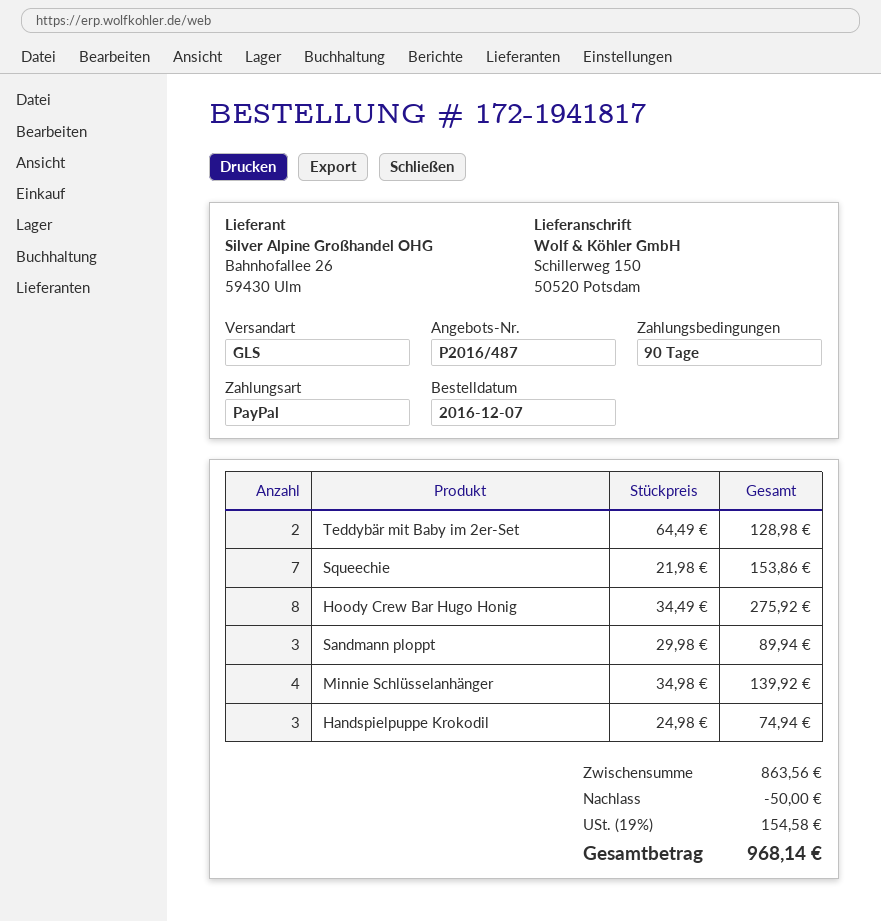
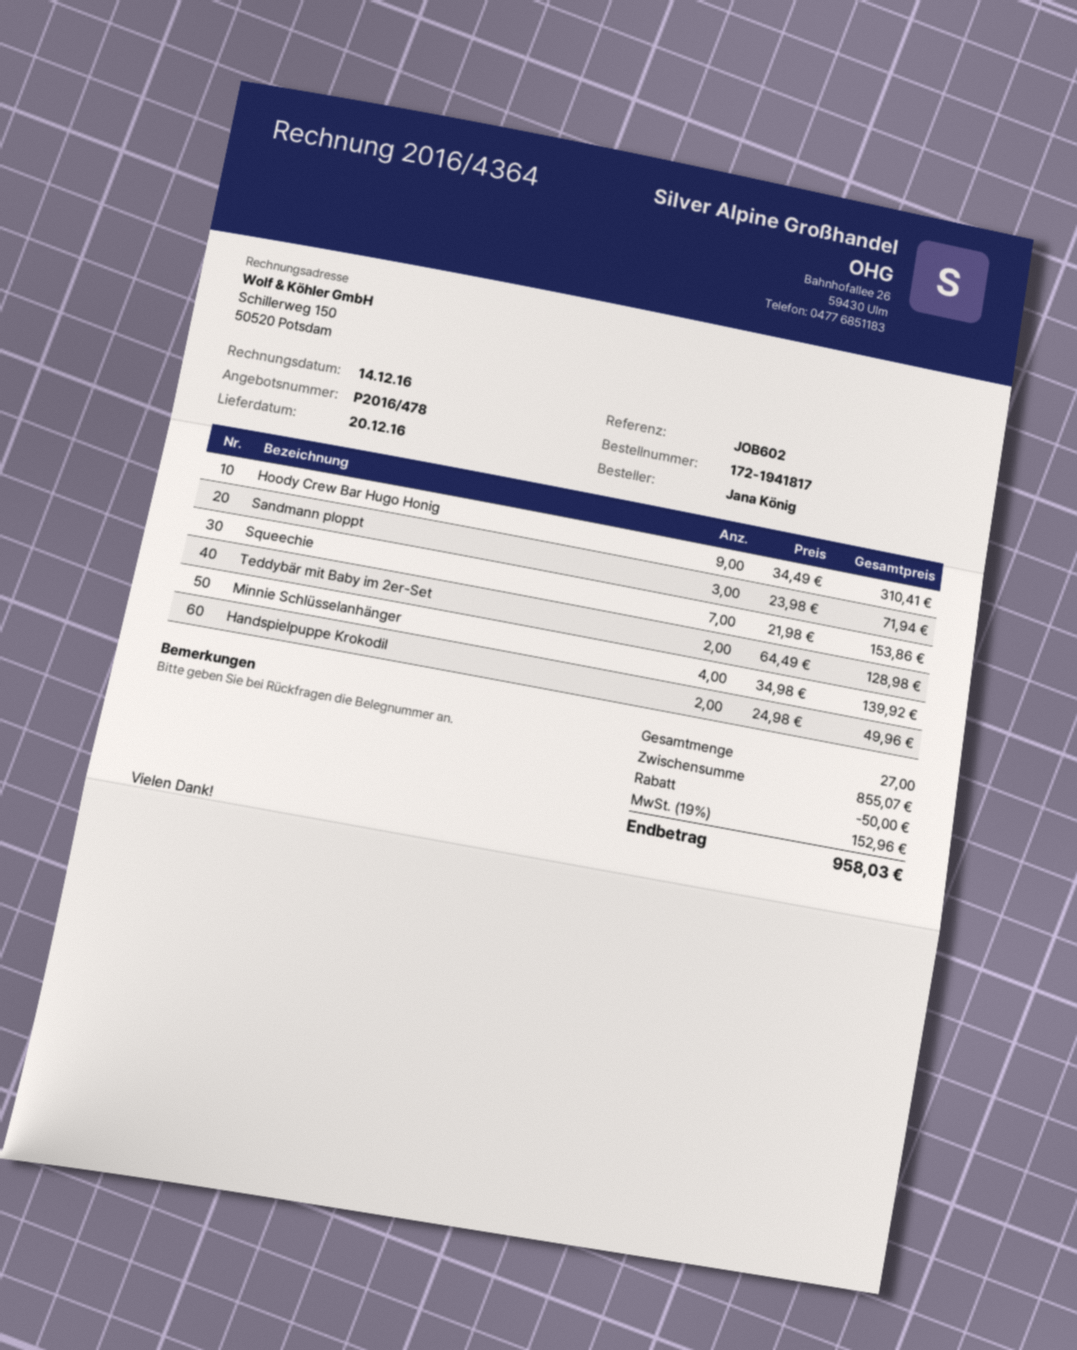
quote number: P2016/487 -> P2016/478
Hoody Crew Bar Hugo Honig: 8 x 34.49 = 275.92 -> 9 x 34.49 = 310.41
Sandmann ploppt: 3 x 29.98 = 89.94 -> 3 x 23.98 = 71.94
Handspielpuppe Krokodil: 3 x 24.98 = 74.94 -> 2 x 24.98 = 49.96
subtotal: 863.56 -> 855.07
tax: 19% = 154.58 -> 19% = 152.96
total: 968.14 -> 958.03

